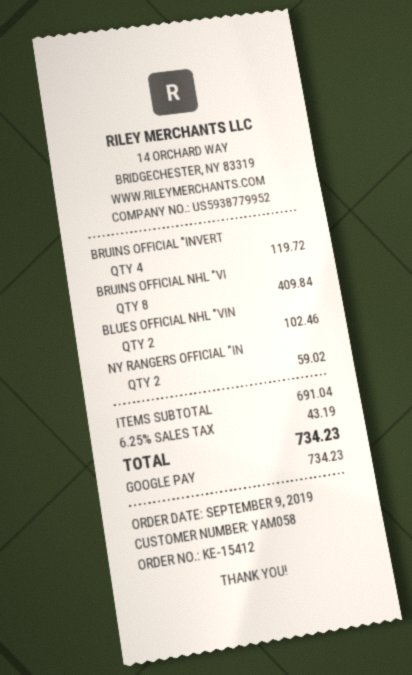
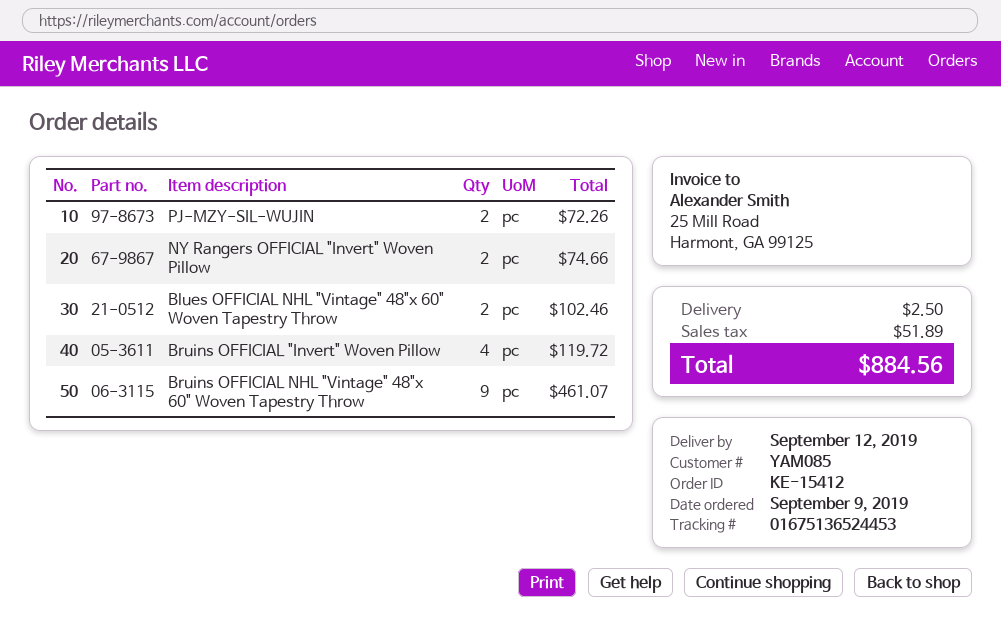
customer number: YAM058 -> YAM085
BRUINS OFFICIAL NHL "VI: 8 for 409.84 -> 9 for 461.07
NY RANGERS OFFICIAL "IN: 2 for 59.02 -> 2 for 74.66
PJ-MZY-SIL-WUJIN: none -> 2 for 72.26
shipping: none -> 2.50
tax: 43.19 -> 51.89
total: 734.23 -> 884.56

